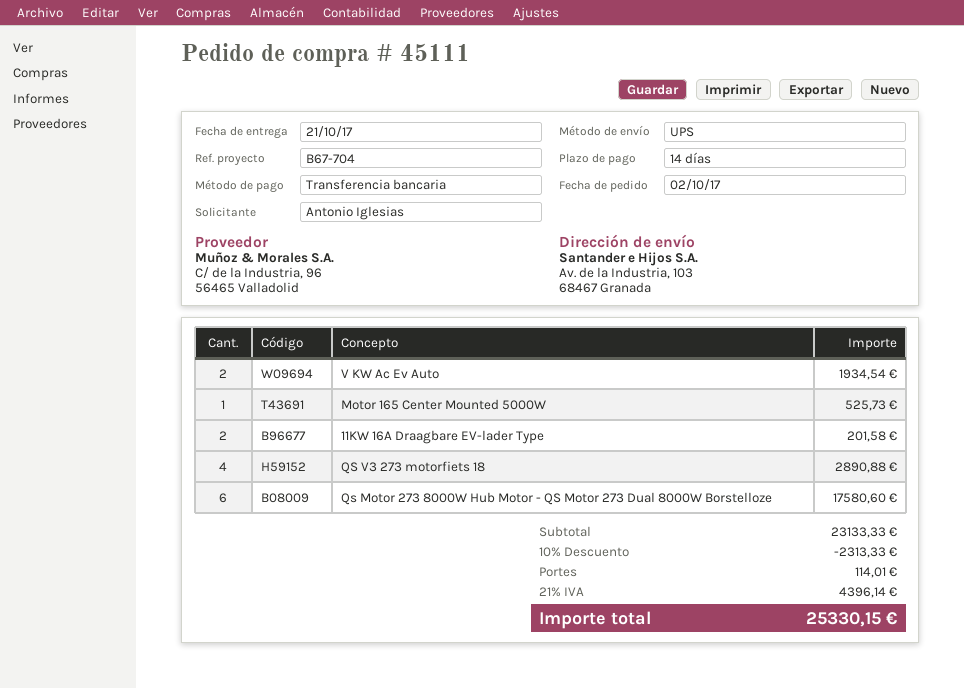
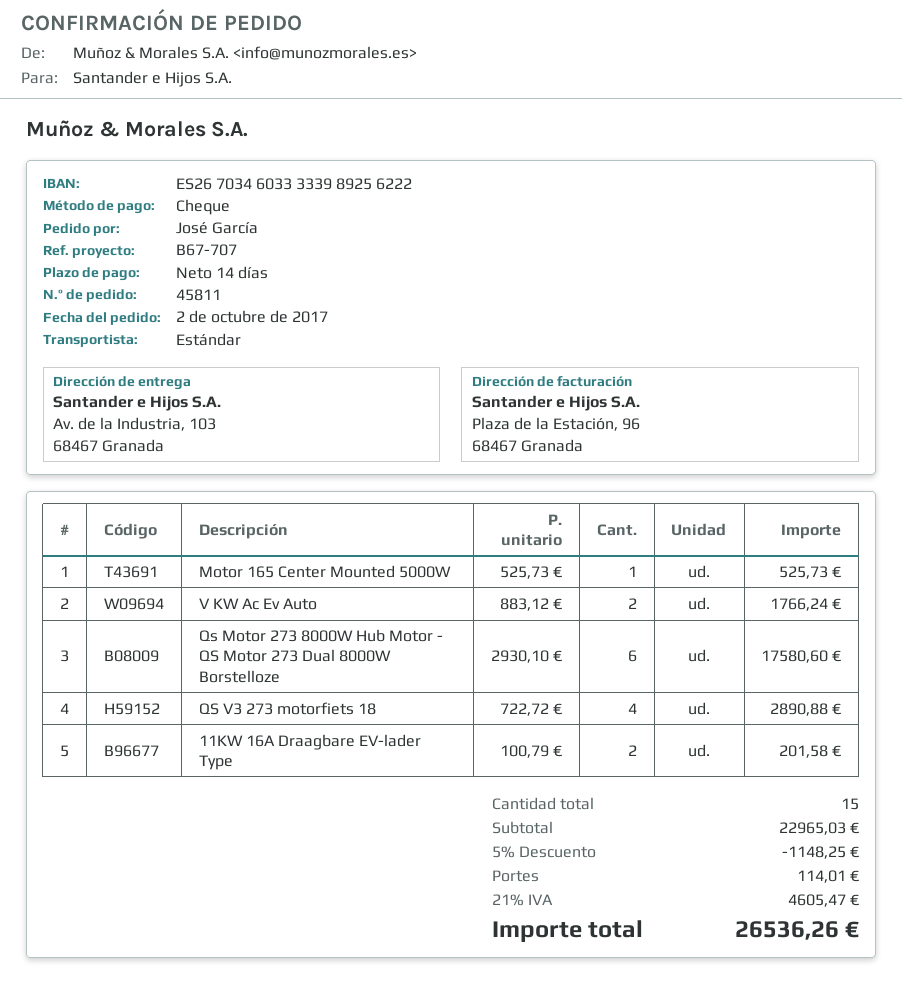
order number: 45111 -> 45811
reference: B67-704 -> B67-707
ordered by: Antonio Iglesias -> José García
payment method: bank transfer -> cheque
shipping method: UPS -> standard
V KW Ac Ev Auto: 2 for 1934.54 -> 2 for 1766.24
subtotal: 23133.33 -> 22965.03
discount: 10% = 2313.33 -> 5% = 1148.25
tax: 21% = 4396.14 -> 21% = 4605.47
total: 25330.15 -> 26536.26

